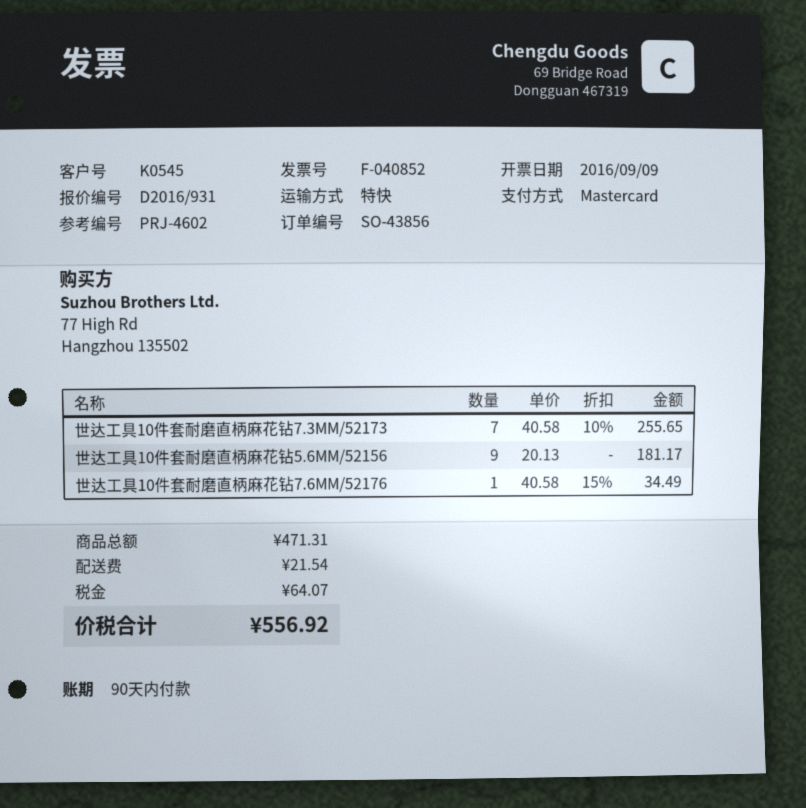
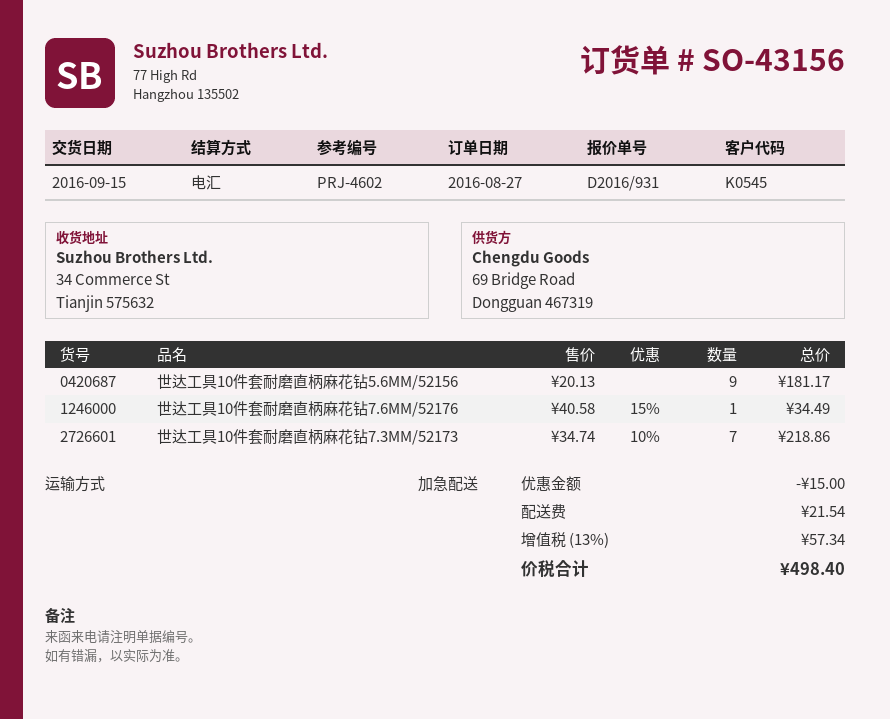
order number: SO-43856 -> SO-43156
payment method: Mastercard -> bank transfer
世达工具10件套耐磨直柄麻花钻7.3MM/52173: 7 x 40.58 - 10% = 255.65 -> 7 x 34.74 - 10% = 218.86
discount: none -> 15.00
tax: 64.07 -> 57.34
total: 556.92 -> 498.40

